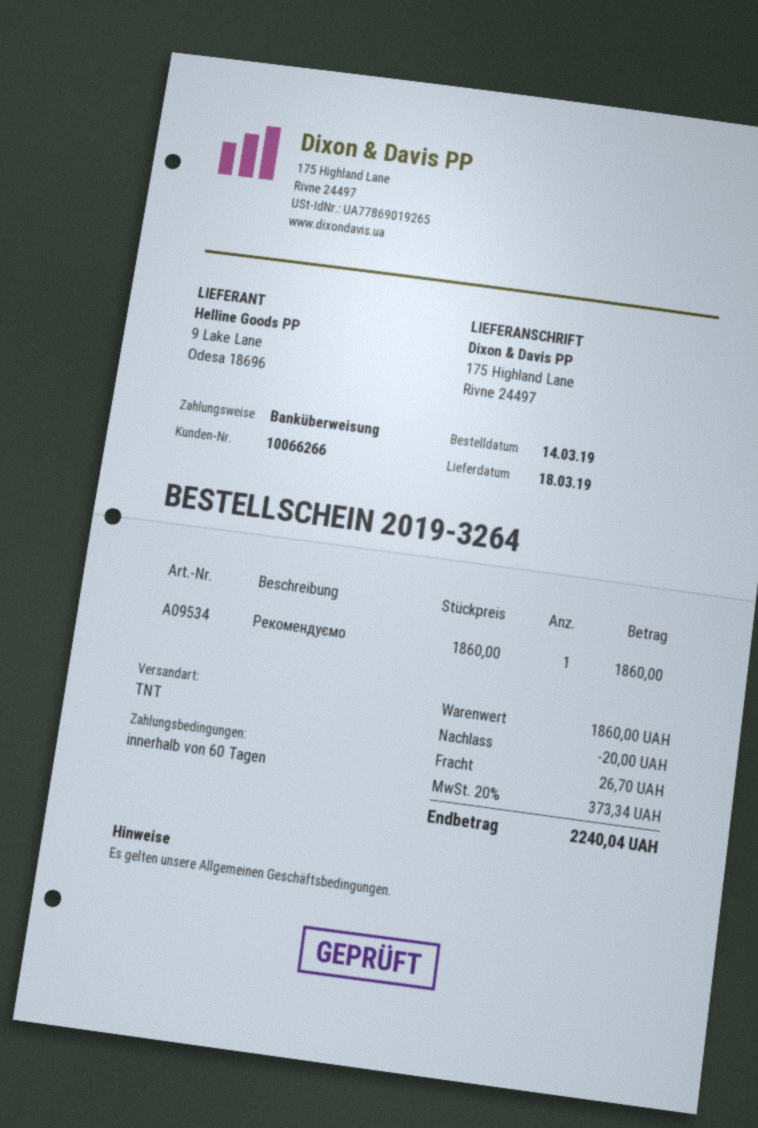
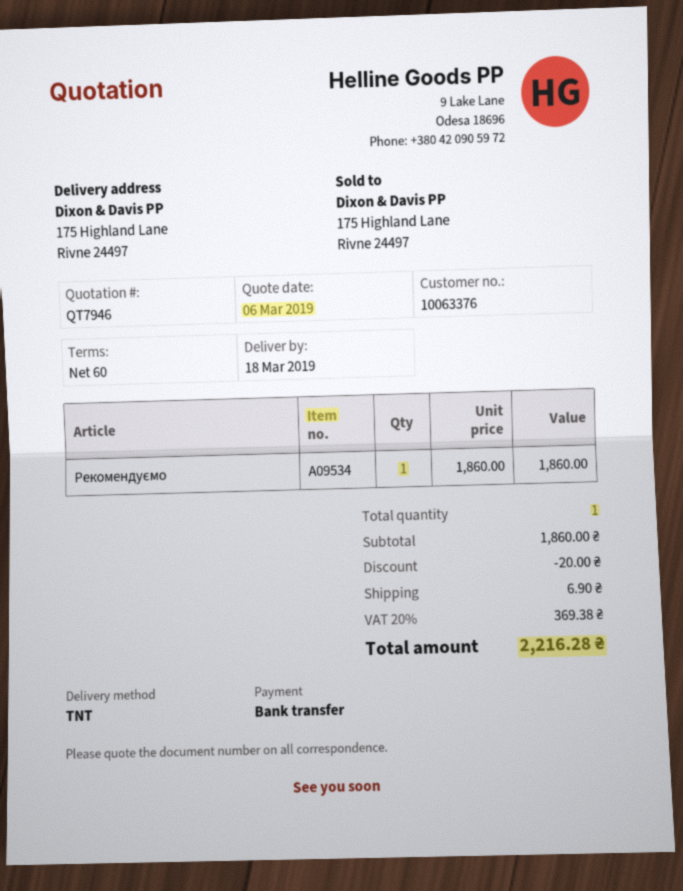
customer number: 10066266 -> 10063376
shipping: 26.70 -> 6.90
tax: 20% = 373.34 -> 20% = 369.38
total: 2240.04 -> 2216.28

